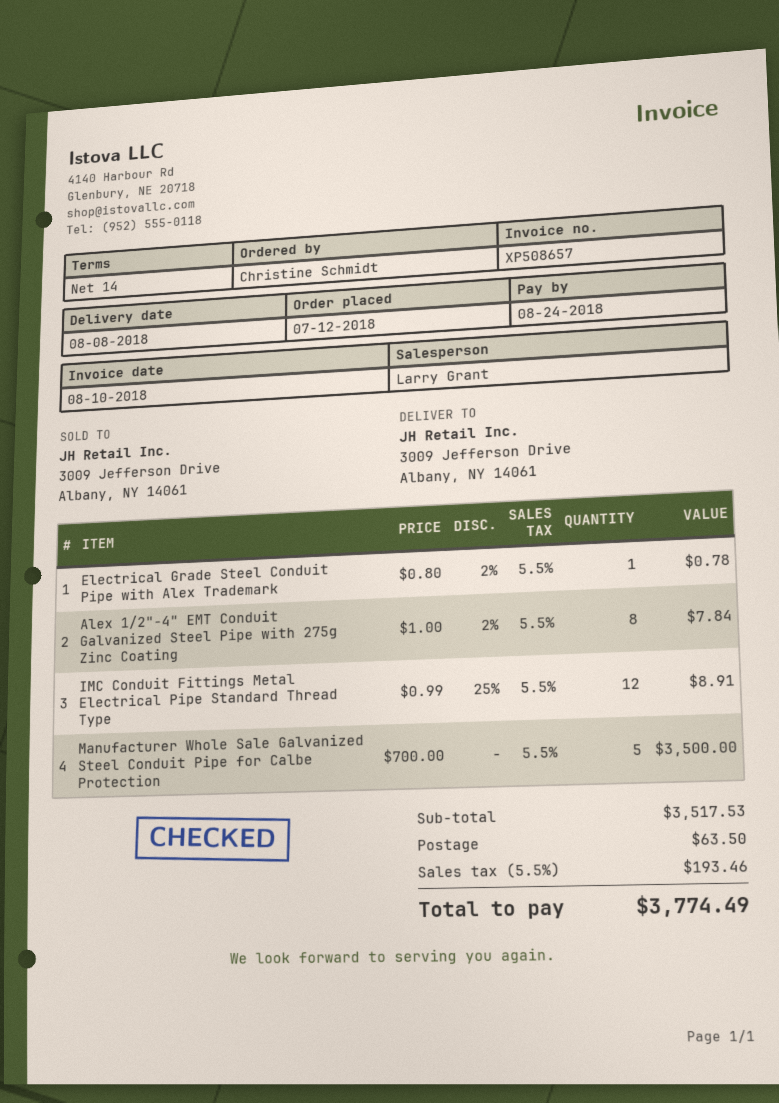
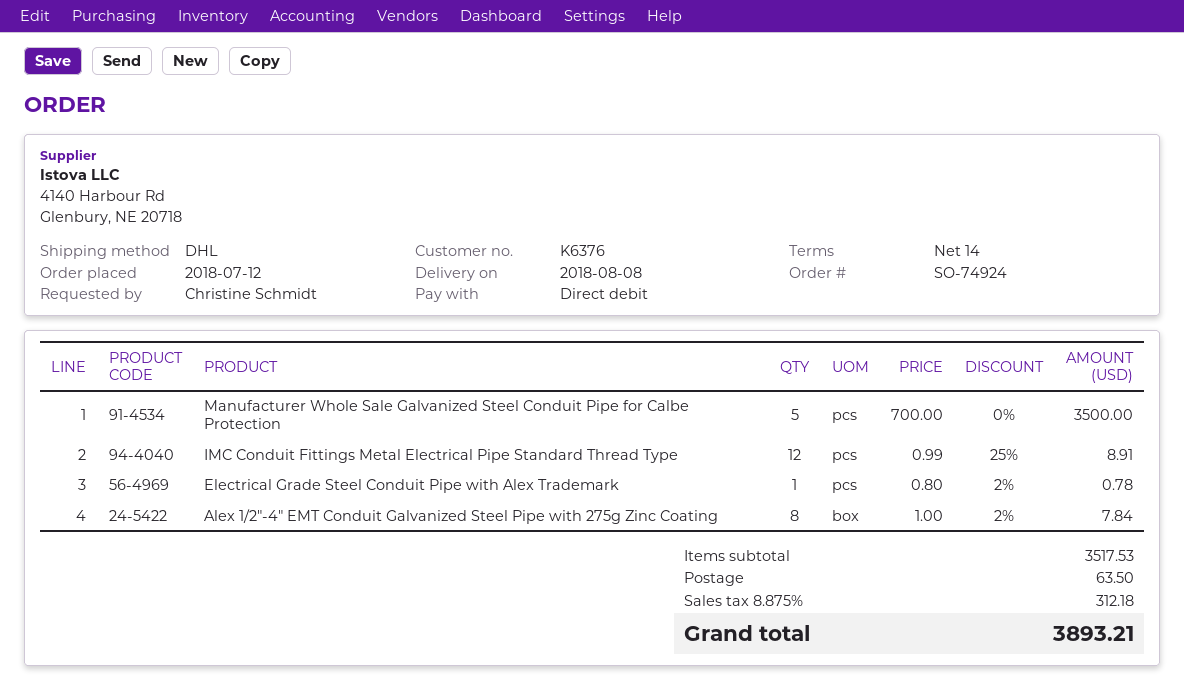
tax: 5.5% = 193.46 -> 8.875% = 312.18
total: 3774.49 -> 3893.21

